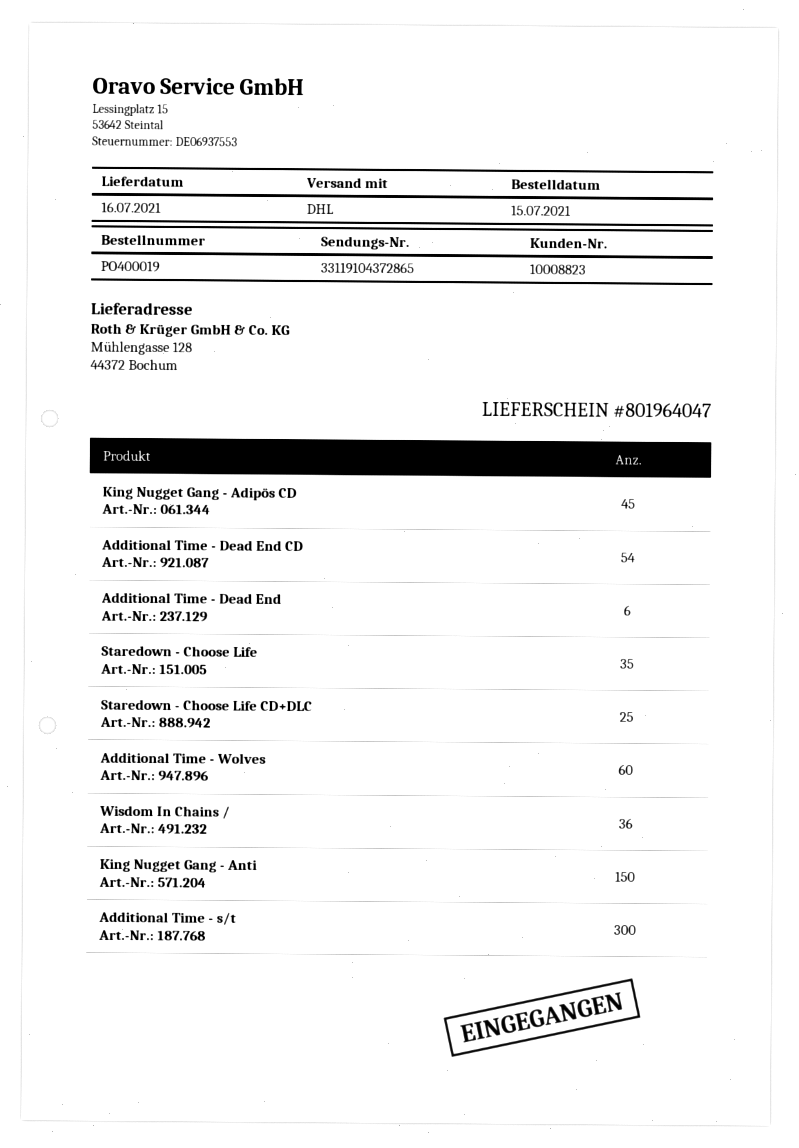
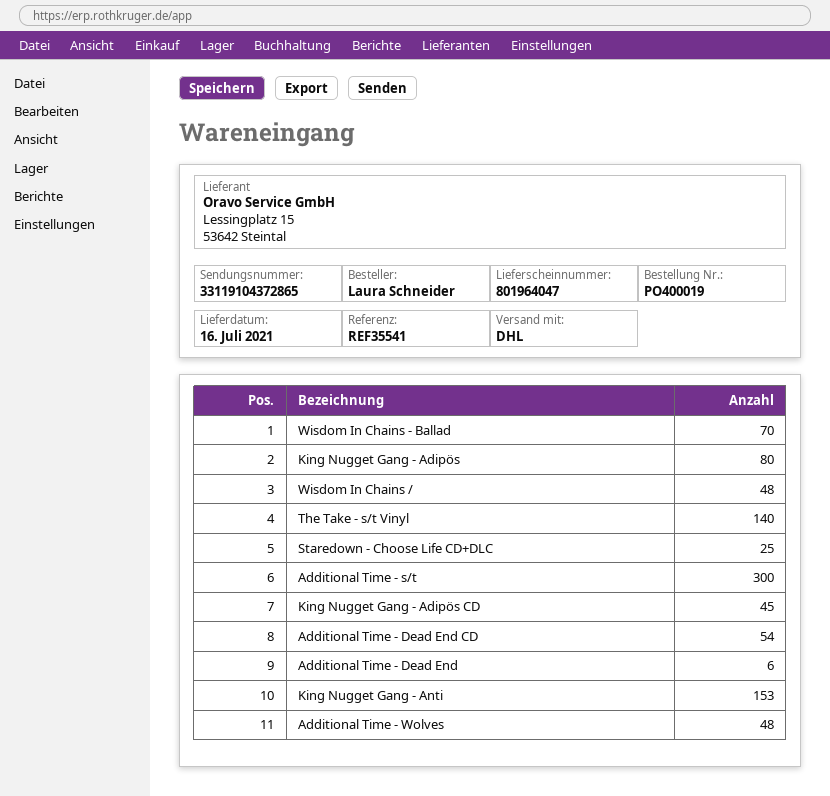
Staredown - Choose Life: 35 -> none
Additional Time - Wolves: 60 -> 48
Wisdom In Chains /: 36 -> 48
King Nugget Gang - Anti: 150 -> 153
Wisdom In Chains - Ballad: none -> 70
King Nugget Gang - Adipös: none -> 80
The Take - s/t Vinyl: none -> 140

